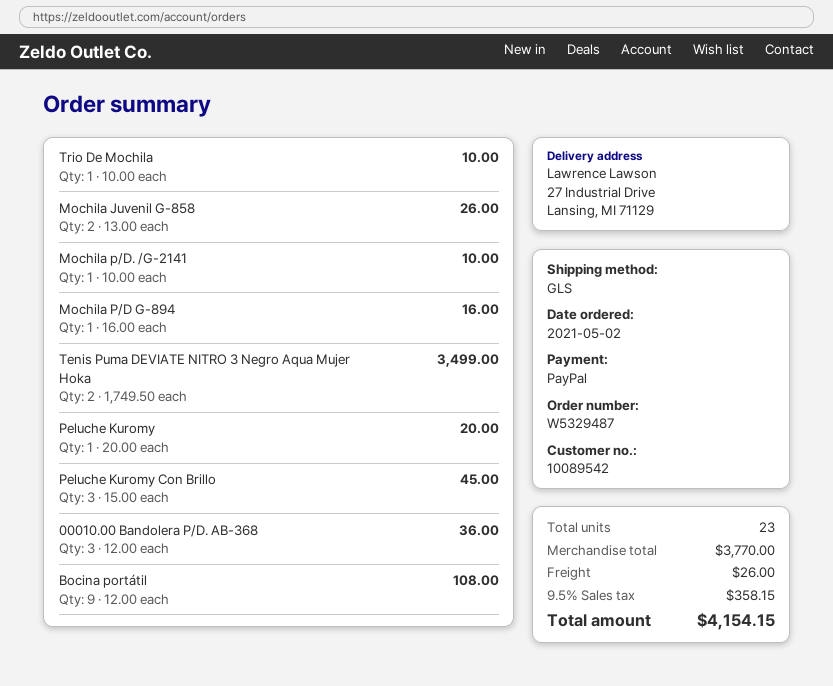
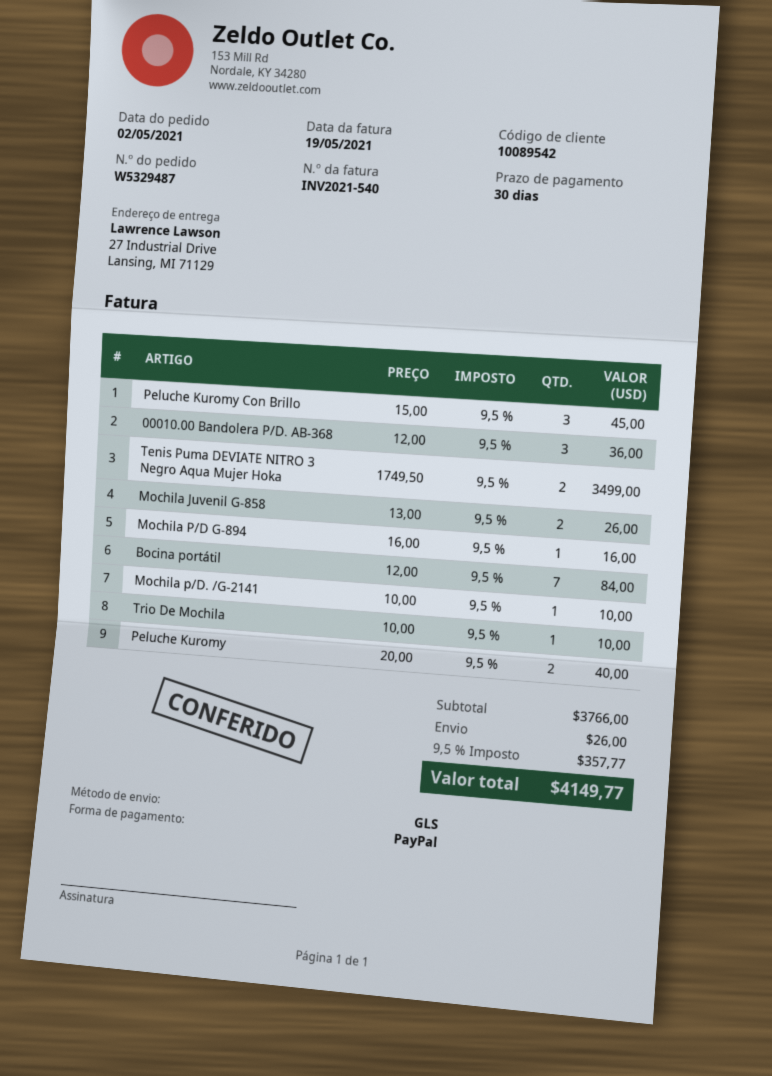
Peluche Kuromy: 1 x 20.00 = 20.00 -> 2 x 20.00 = 40.00
Bocina portátil: 9 x 12.00 = 108.00 -> 7 x 12.00 = 84.00
subtotal: 3770.00 -> 3766.00
tax: 9.5% = 358.15 -> 9.5% = 357.77
total: 4154.15 -> 4149.77

